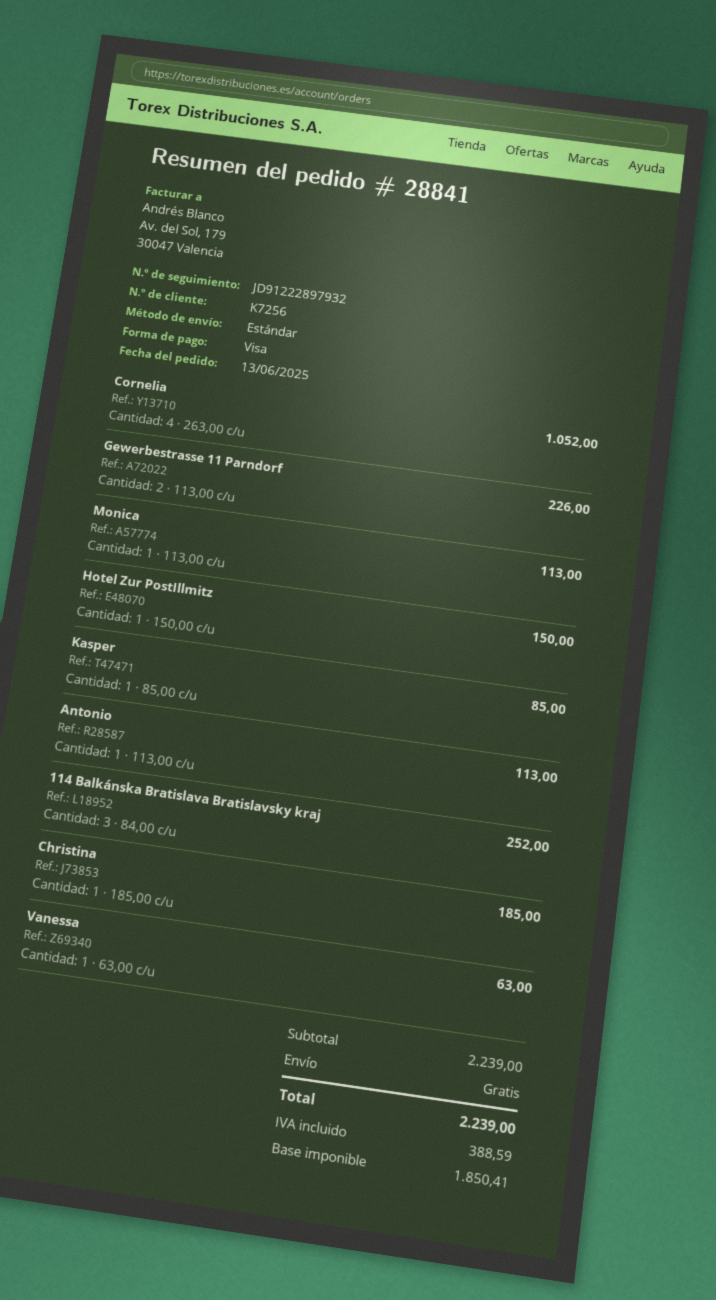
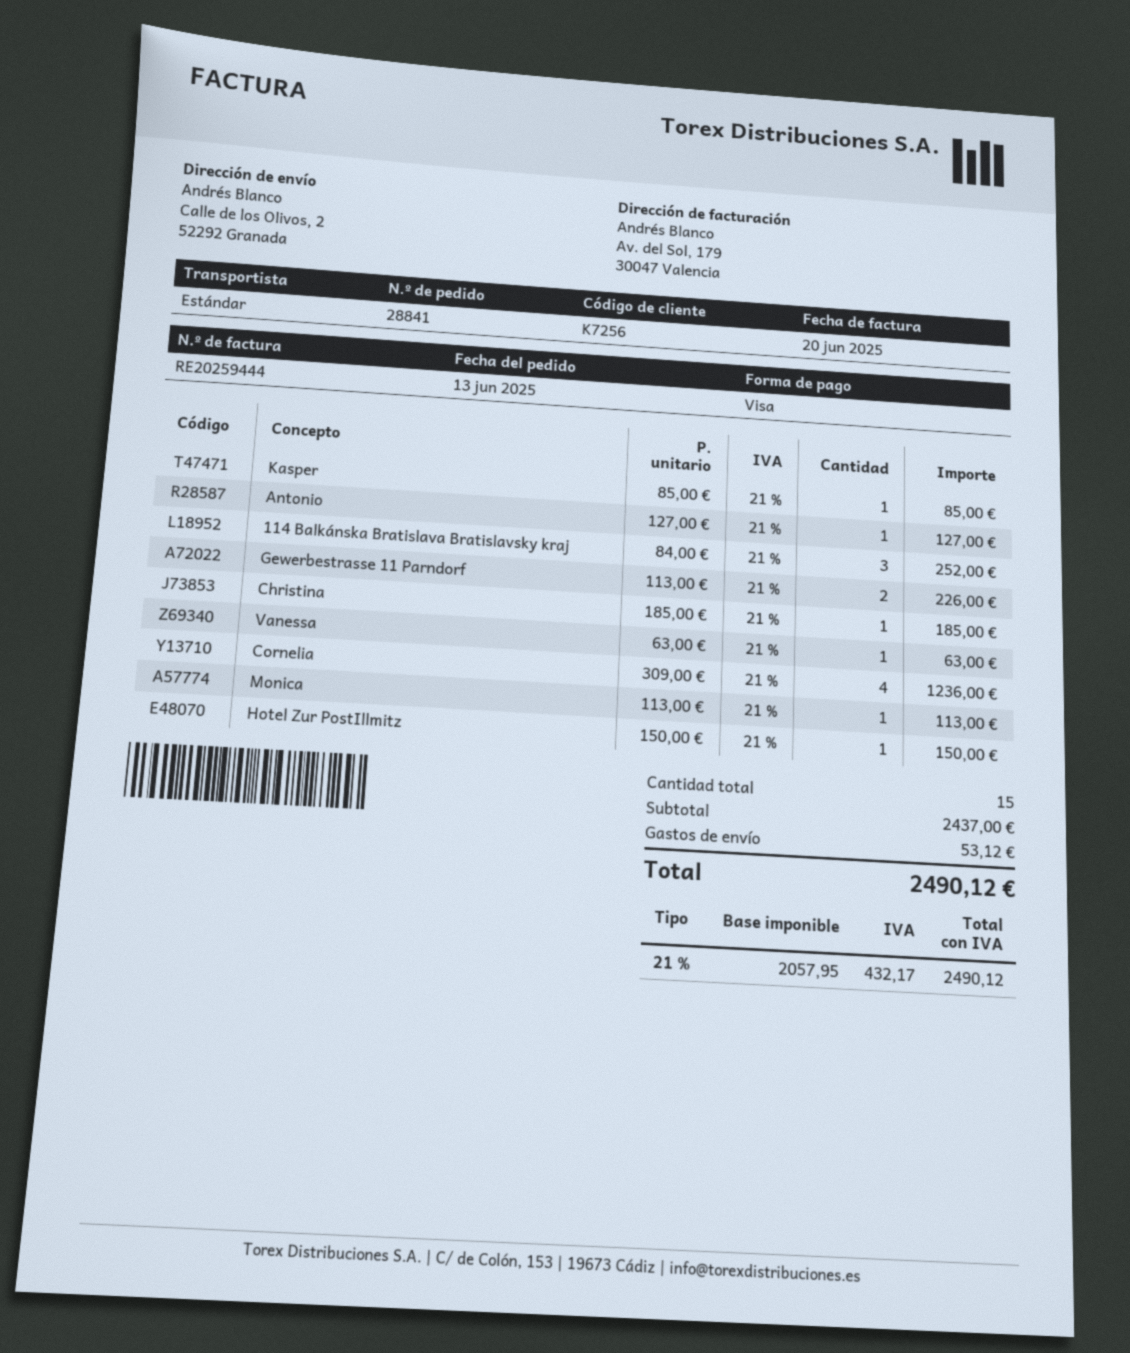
Cornelia: 4 x 263.00 = 1052.00 -> 4 x 309.00 = 1236.00
Antonio: 1 x 113.00 = 113.00 -> 1 x 127.00 = 127.00
subtotal: 2239.00 -> 2437.00
shipping: 0.00 -> 53.12
net: 1850.41 -> 2057.95
tax: 388.59 -> 432.17
total: 2239.00 -> 2490.12

